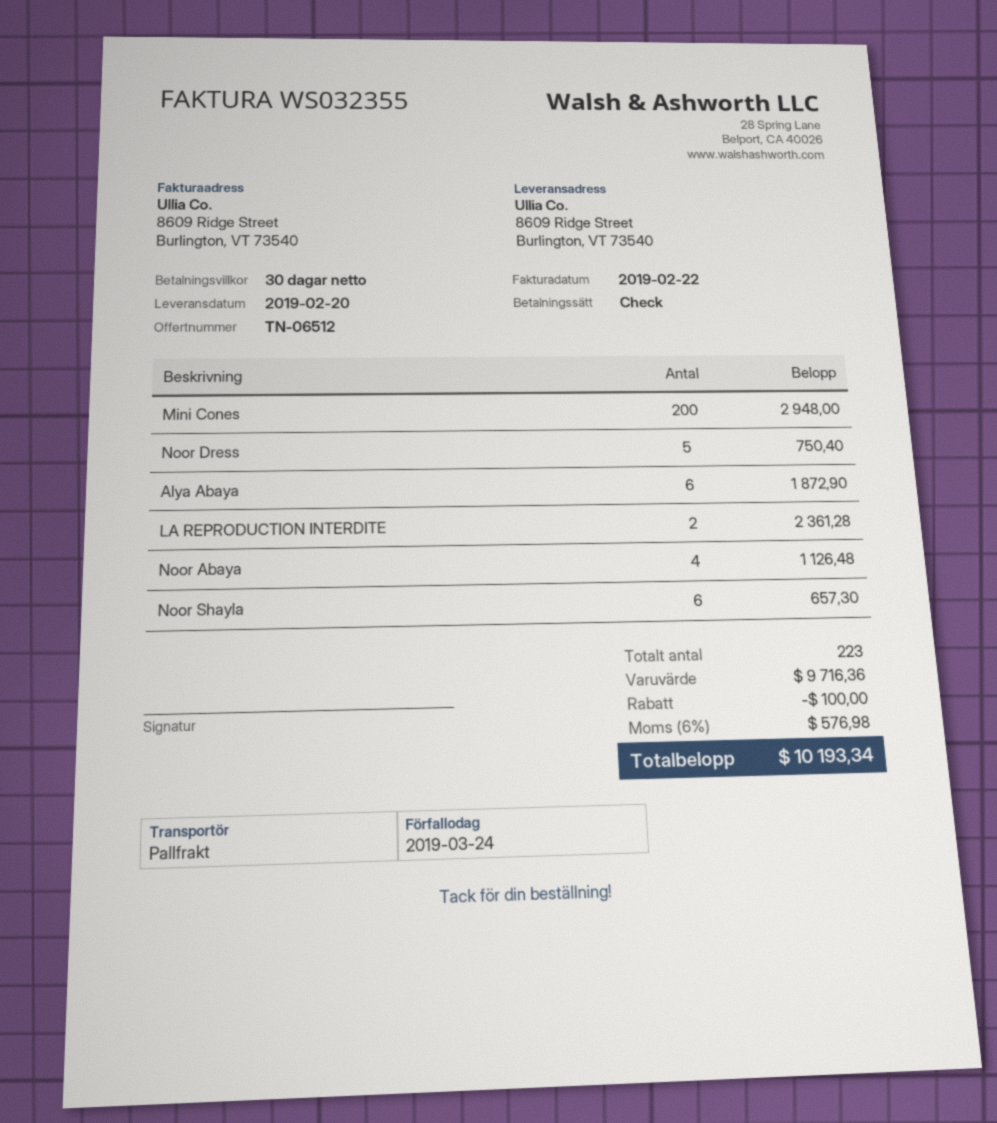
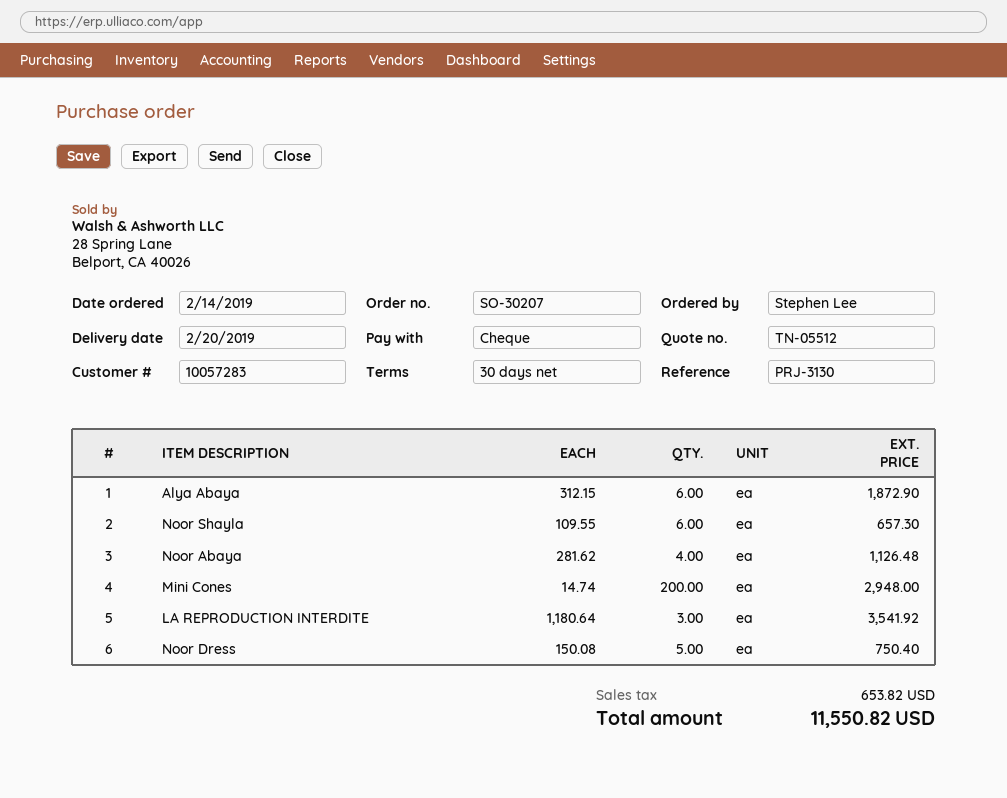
quote number: TN-06512 -> TN-05512
LA REPRODUCTION INTERDITE: 2 for 2361.28 -> 3 for 3541.92
discount: 100.00 -> none
tax: 576.98 -> 653.82
total: 10193.34 -> 11550.82

